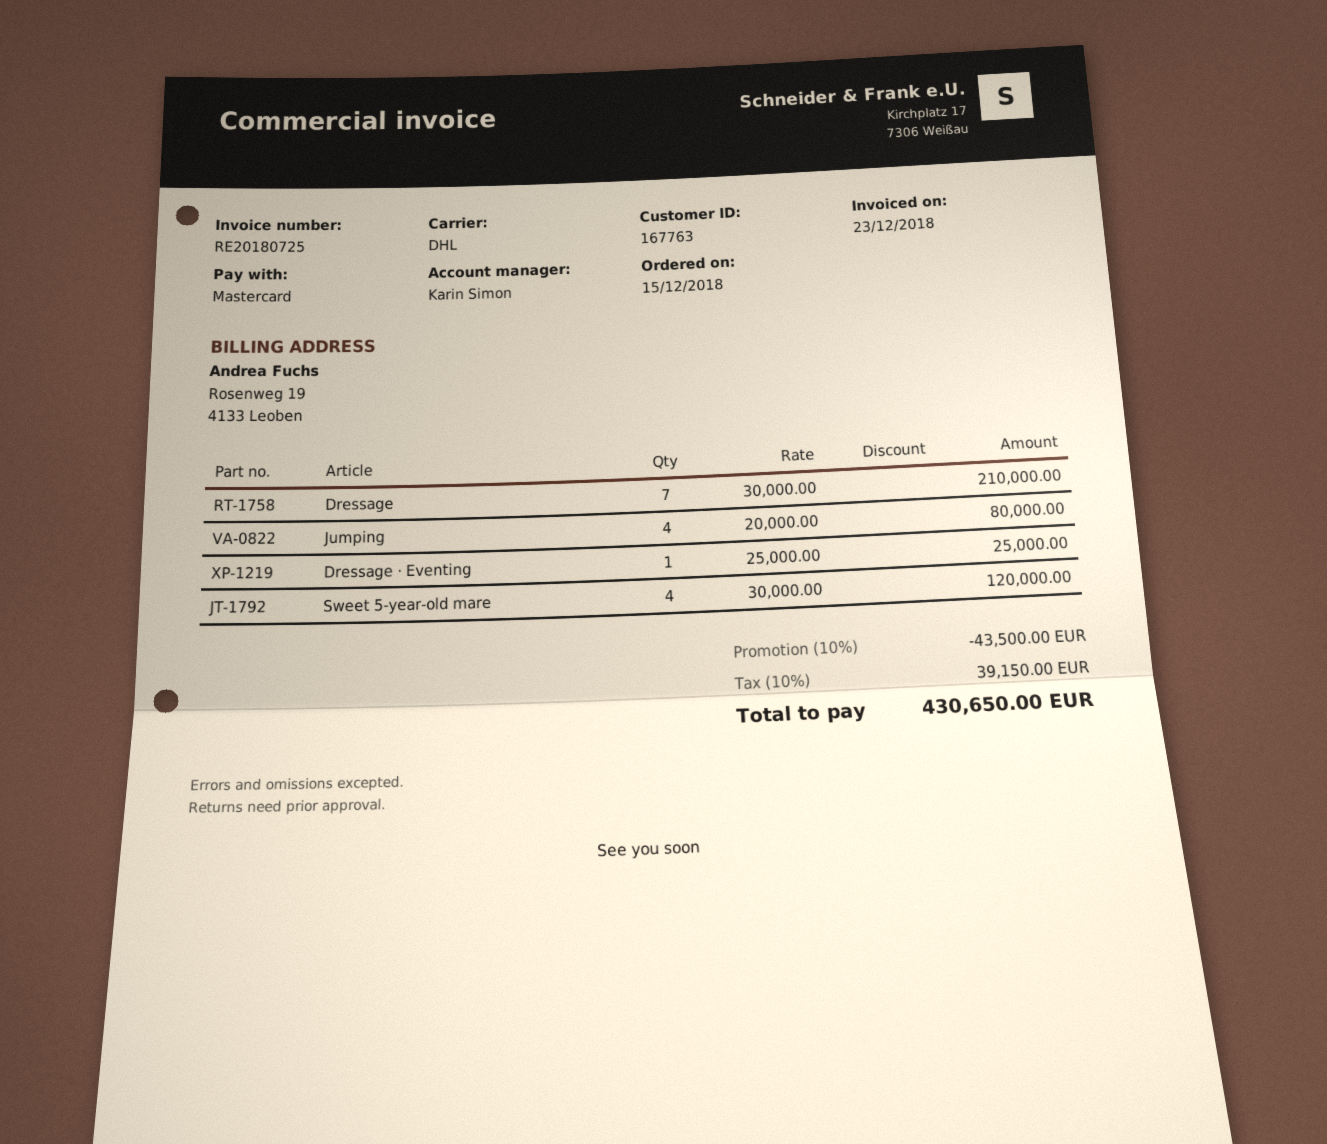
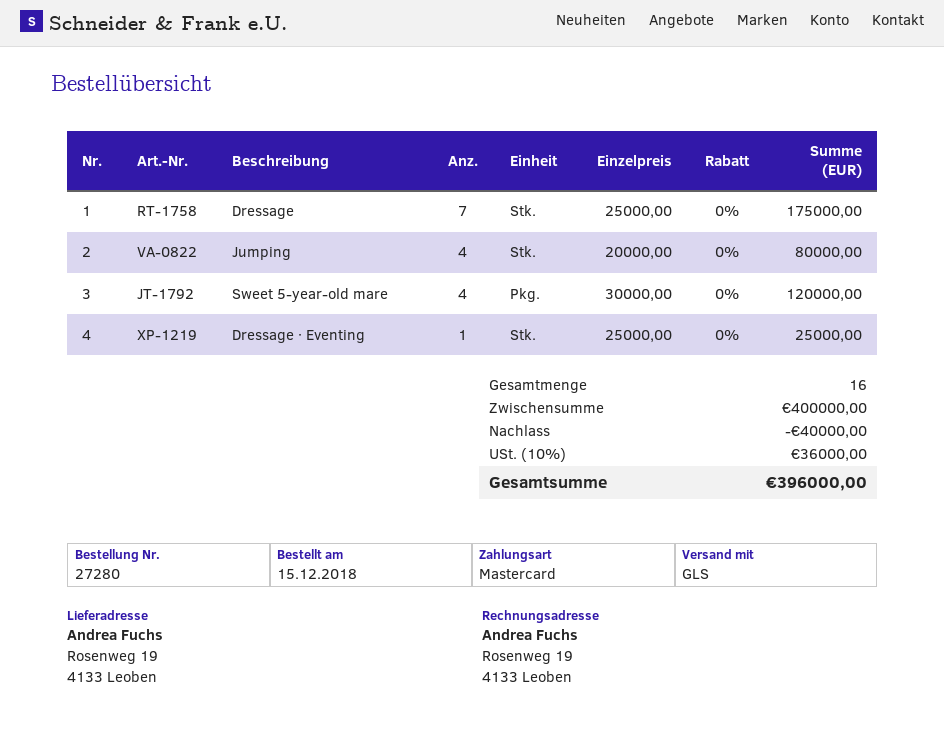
shipping method: DHL -> GLS
Dressage: 7 x 30000.00 = 210000.00 -> 7 x 25000.00 = 175000.00
discount: 43500.00 -> 40000.00
tax: 10% = 39150.00 -> 10% = 36000.00
total: 430650.00 -> 396000.00

